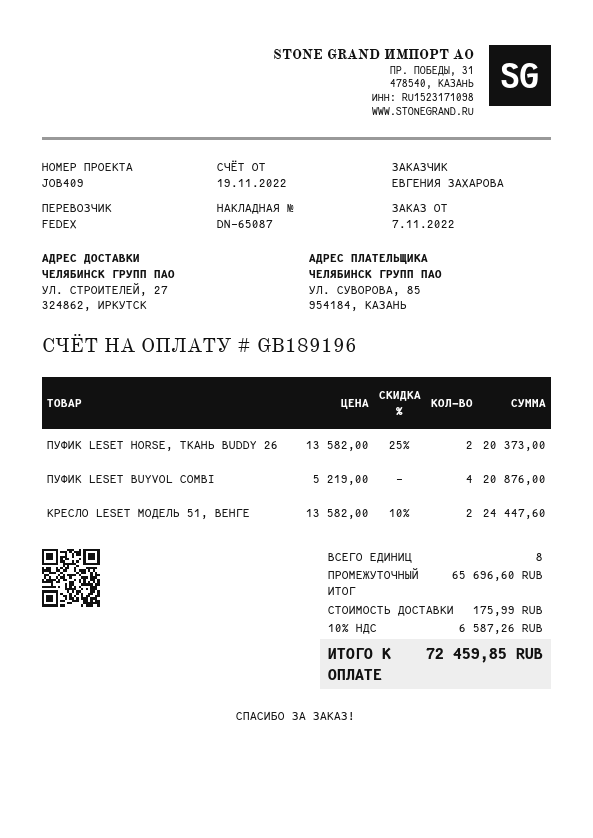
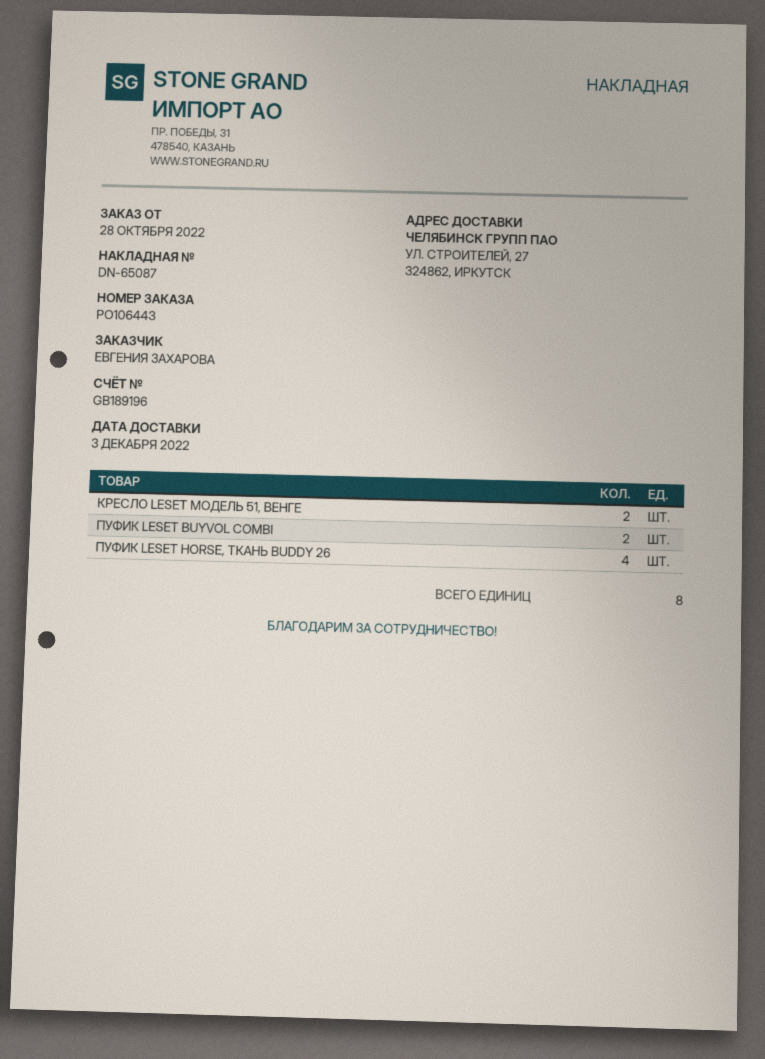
order date: 2022-11-07 -> 2022-10-28
ПУФИК LESET HORSE, ТКАНЬ BUDDY 26: 2 -> 4
ПУФИК LESET BUYVOL COMBI: 4 -> 2

